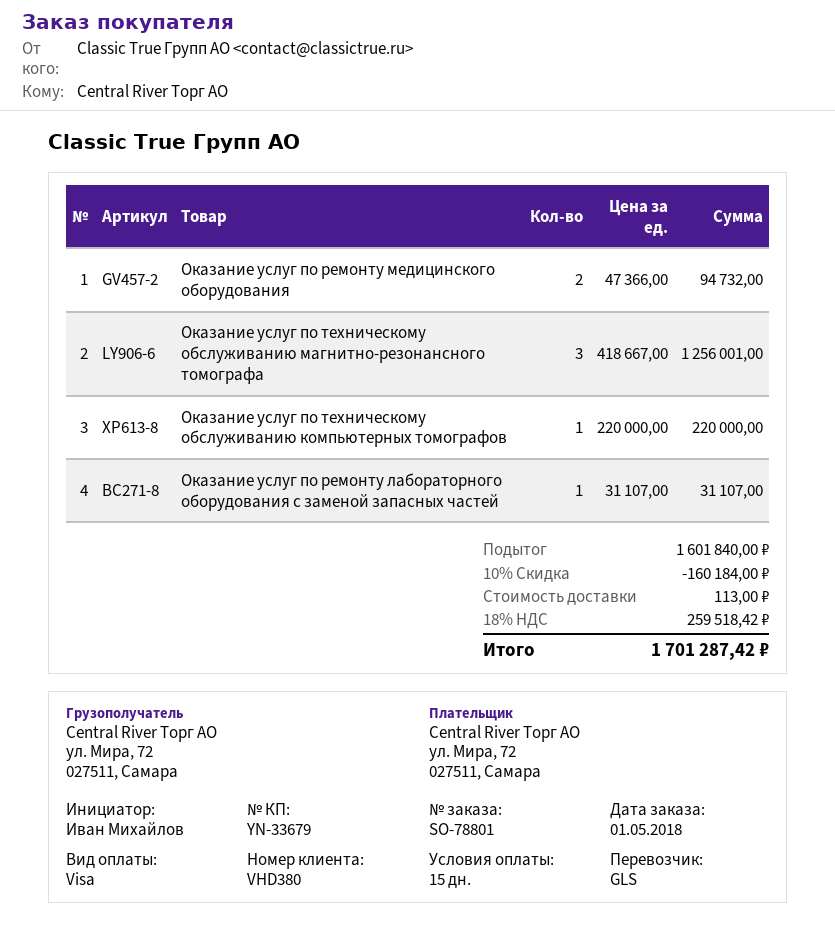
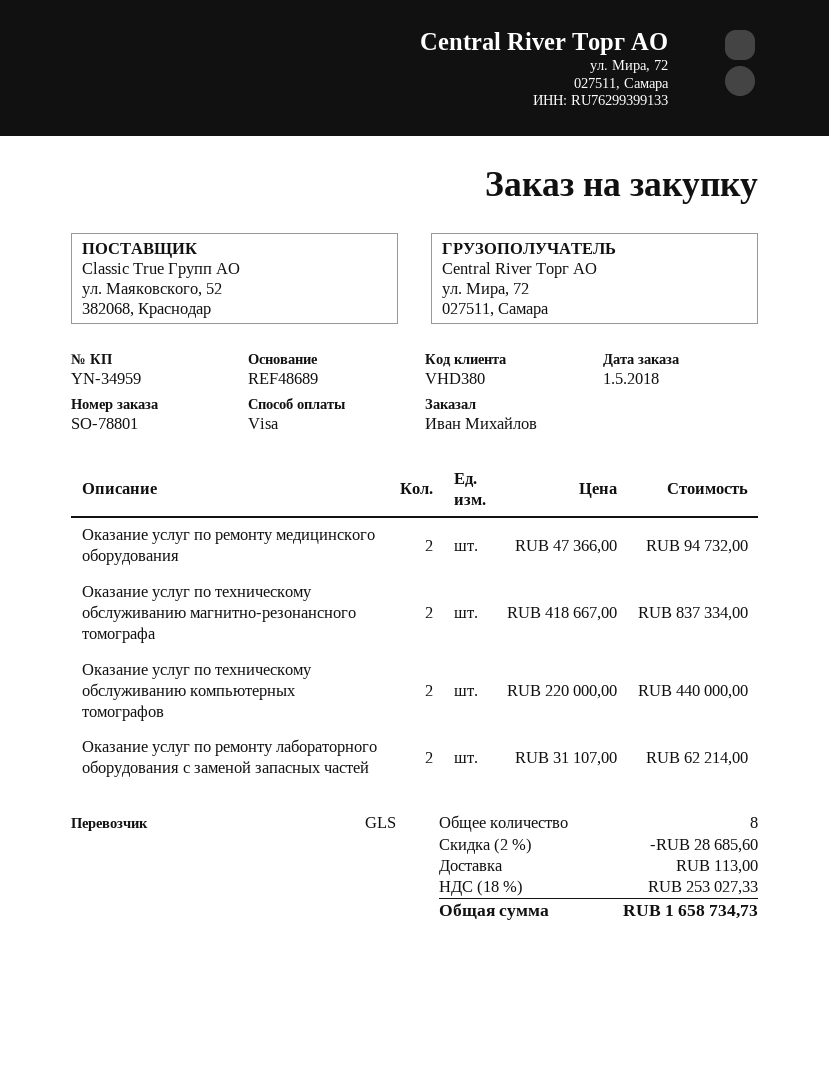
quote number: YN-33679 -> YN-34959
Оказание услуг по техническому обслуживанию магнитно-резонансного томографа: 3 x 418667.00 = 1256001.00 -> 2 x 418667.00 = 837334.00
Оказание услуг по техническому обслуживанию компьютерных томографов: 1 x 220000.00 = 220000.00 -> 2 x 220000.00 = 440000.00
Оказание услуг по ремонту лабораторного оборудования с заменой запасных частей: 1 x 31107.00 = 31107.00 -> 2 x 31107.00 = 62214.00
discount: 10% = 160184.00 -> 2% = 28685.60
tax: 18% = 259518.42 -> 18% = 253027.33
total: 1701287.42 -> 1658734.73

